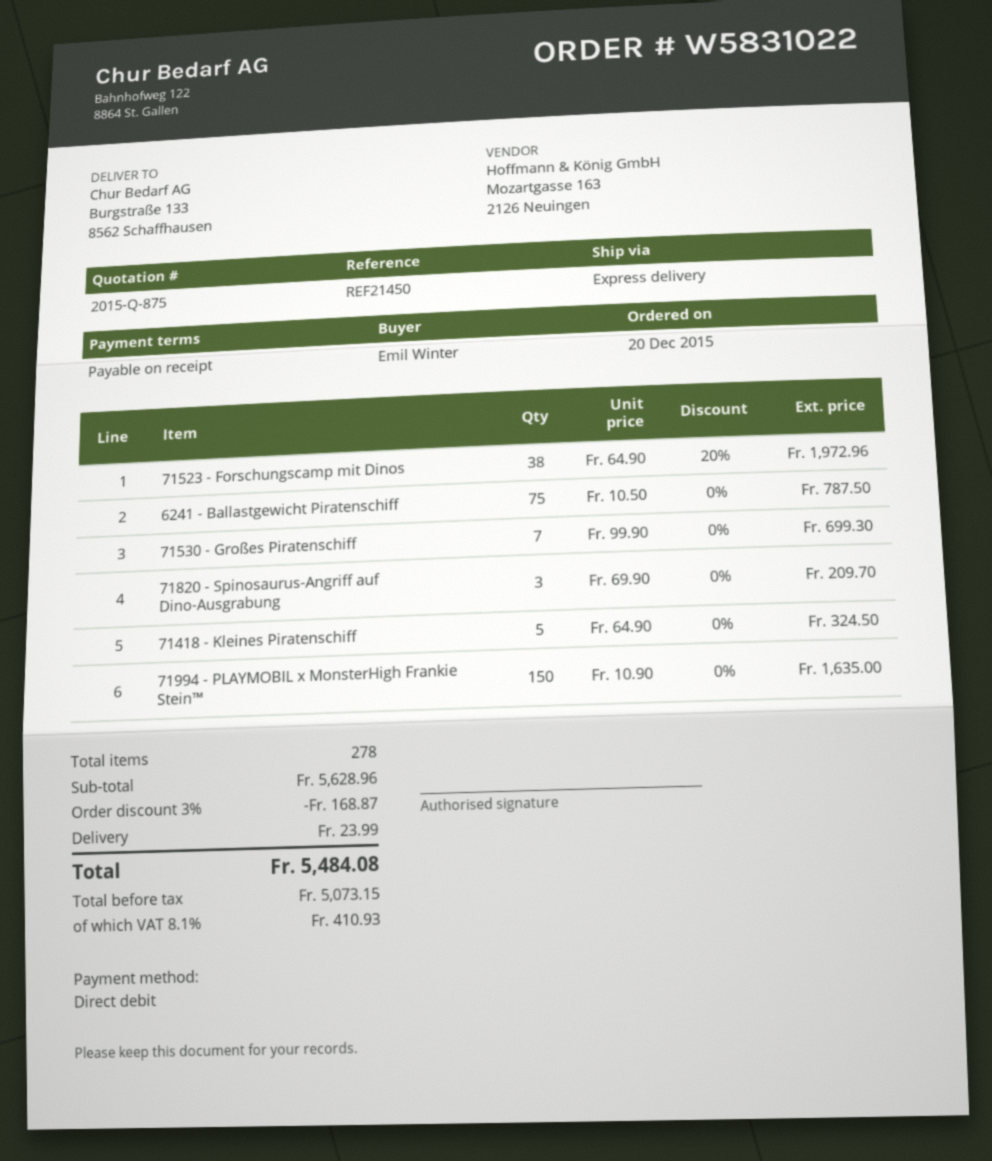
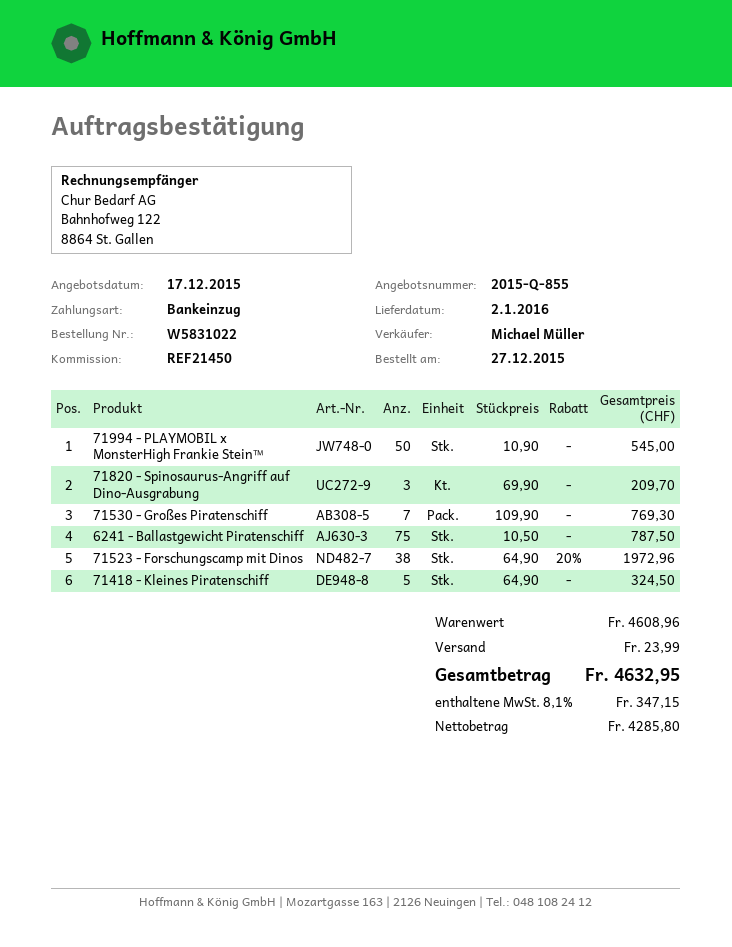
quote number: 2015-Q-875 -> 2015-Q-855
order date: 2015-12-20 -> 2015-12-27
71530 - Großes Piratenschiff: 7 x 99.90 = 699.30 -> 7 x 109.90 = 769.30
71994 - PLAYMOBIL x MonsterHigh Frankie Stein™: 150 x 10.90 = 1635.00 -> 50 x 10.90 = 545.00
subtotal: 5628.96 -> 4608.96
discount: 3% = 168.87 -> none
net: 5073.15 -> 4285.80
tax: 8.1% = 410.93 -> 8.1% = 347.15
total: 5484.08 -> 4632.95

